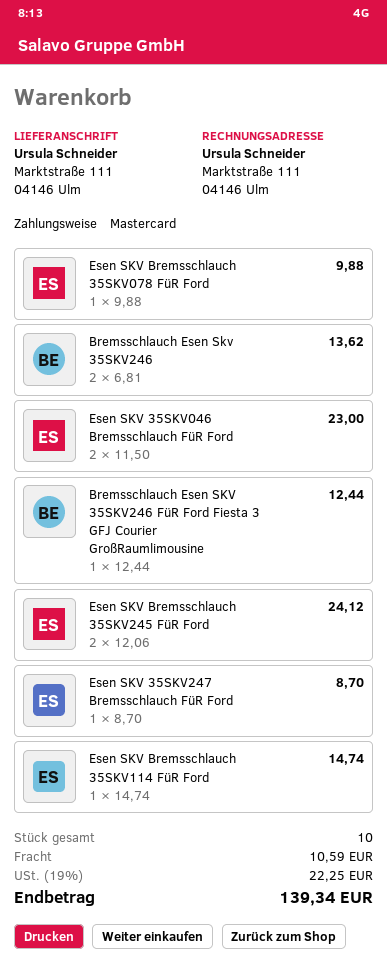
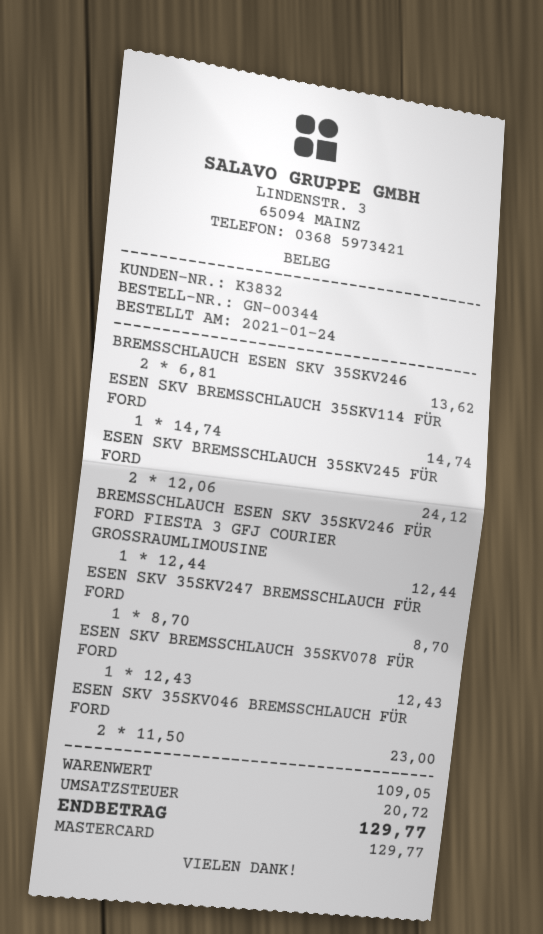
Esen SKV Bremsschlauch 35SKV078 FüR Ford: 1 x 9.88 = 9.88 -> 1 x 12.43 = 12.43
shipping: 10.59 -> none
tax: 22.25 -> 20.72
total: 139.34 -> 129.77

